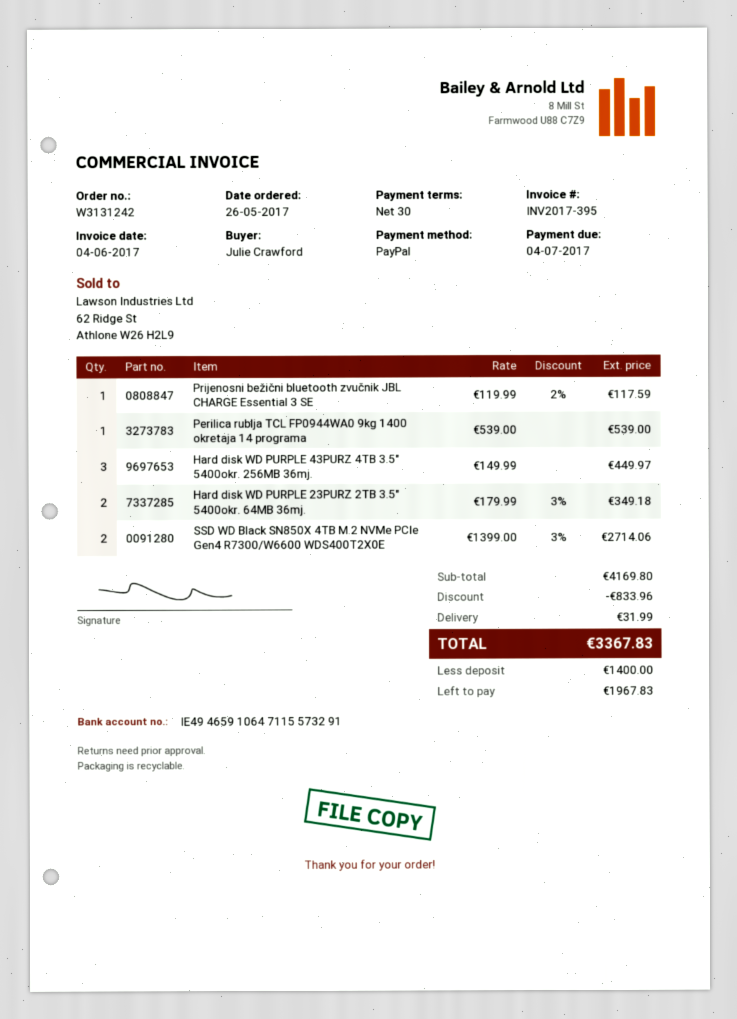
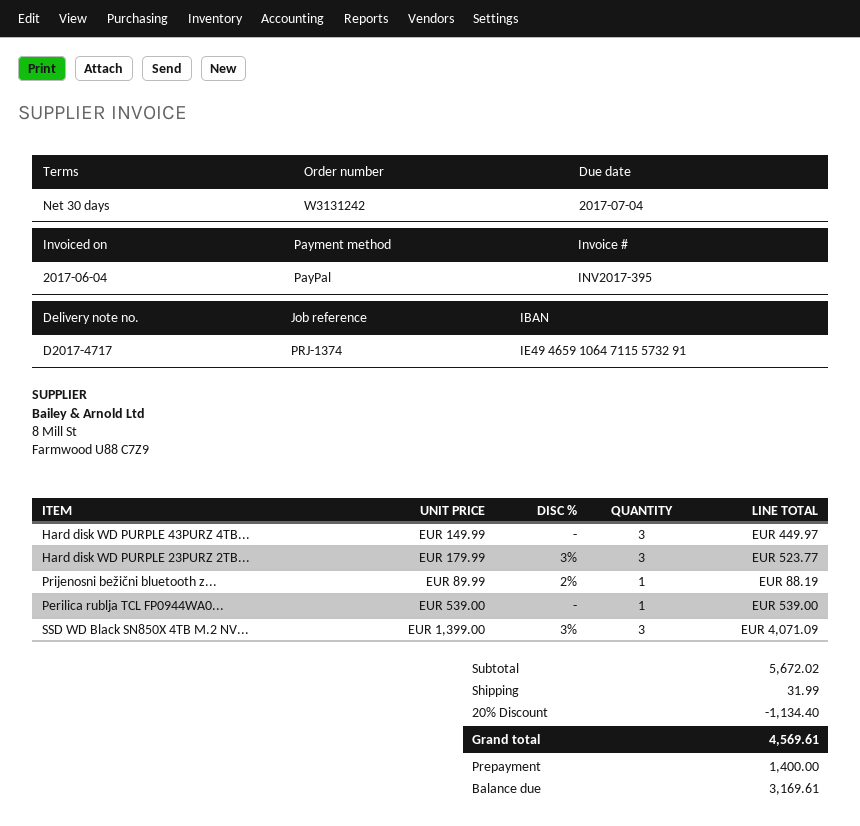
Prijenosni bežični bluetooth zvučnik JBL CHARGE Essential 3 SE: 1 x 119.99 - 2% = 117.59 -> 1 x 89.99 - 2% = 88.19
Hard disk WD PURPLE 23PURZ 2TB 3.5" 5400okr. 64MB 36mj.: 2 x 179.99 - 3% = 349.18 -> 3 x 179.99 - 3% = 523.77
SSD WD Black SN850X 4TB M.2 NVMe PCIe Gen4 R7300/W6600 WDS400T2X0E: 2 x 1399.00 - 3% = 2714.06 -> 3 x 1399.00 - 3% = 4071.09
subtotal: 4169.80 -> 5672.02
discount: 833.96 -> 1134.40
total: 3367.83 -> 4569.61
balance: 1967.83 -> 3169.61

